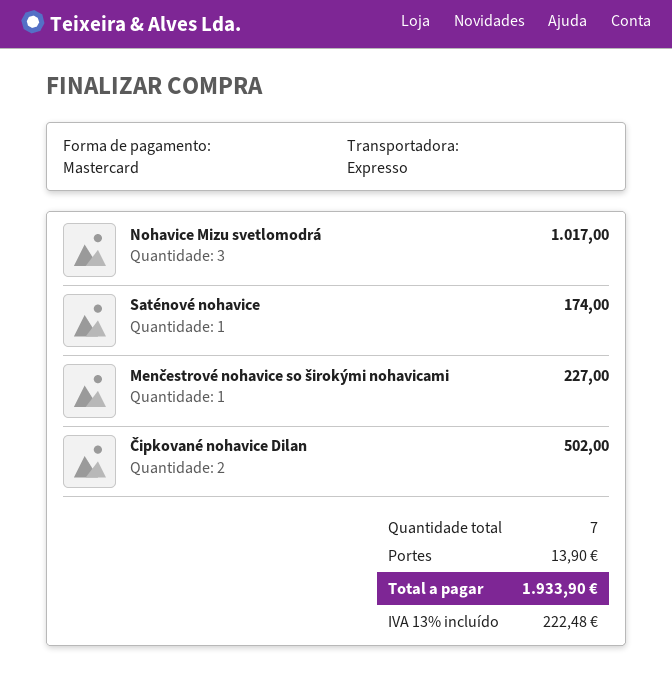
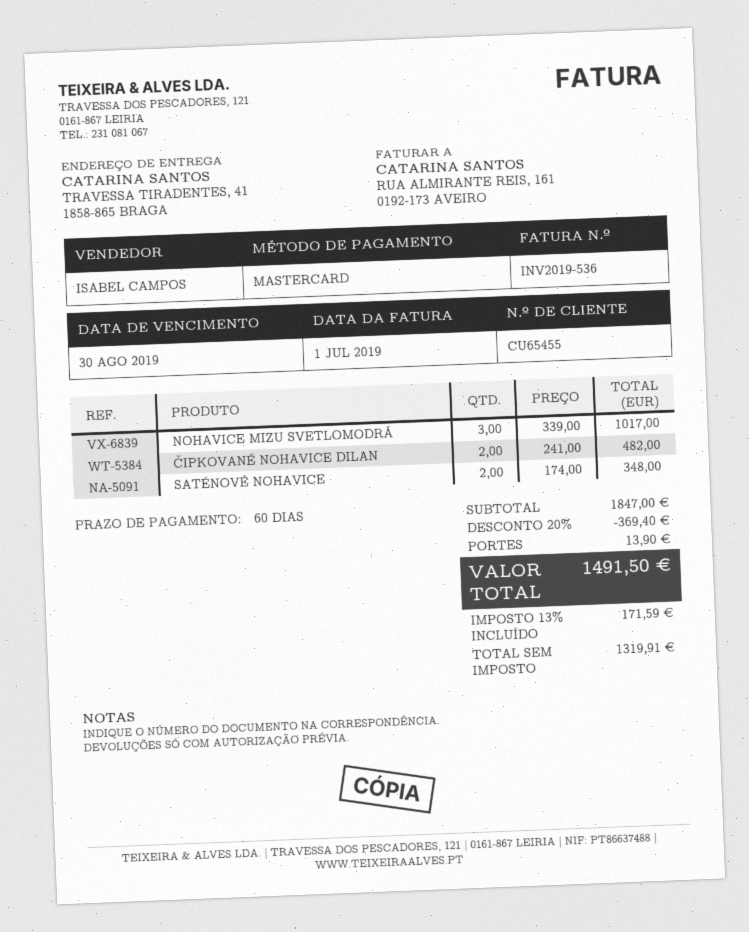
Saténové nohavice: 1 for 174.00 -> 2 for 348.00
Menčestrové nohavice so širokými nohavicami: 1 for 227.00 -> none
Čipkované nohavice Dilan: 2 for 502.00 -> 2 for 482.00
discount: none -> 20% = 369.40
tax: 13% = 222.48 -> 13% = 171.59
total: 1933.90 -> 1491.50

